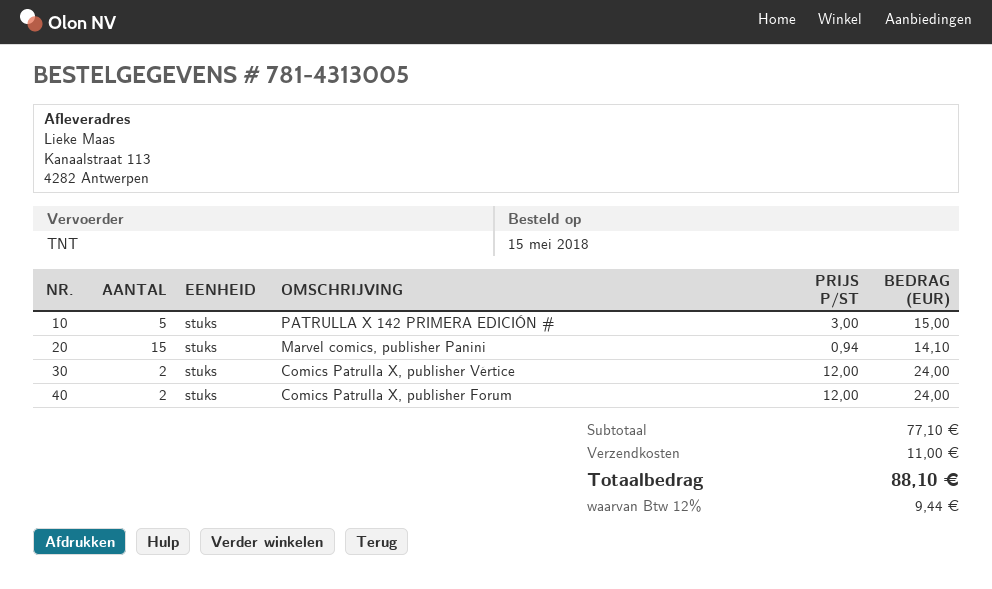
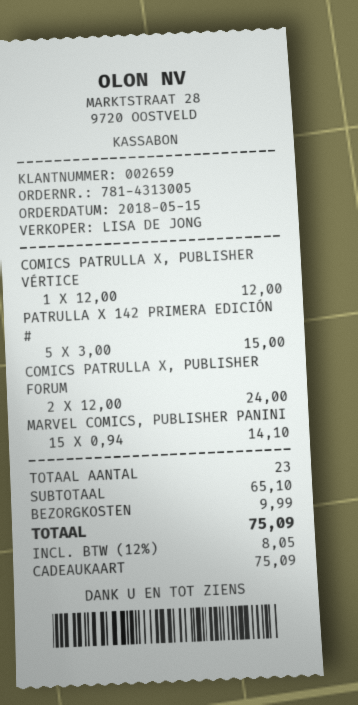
Comics Patrulla X, publisher Vértice: 2 x 12.00 = 24.00 -> 1 x 12.00 = 12.00
subtotal: 77.10 -> 65.10
shipping: 11.00 -> 9.99
tax: 12% = 9.44 -> 12% = 8.05
total: 88.10 -> 75.09

